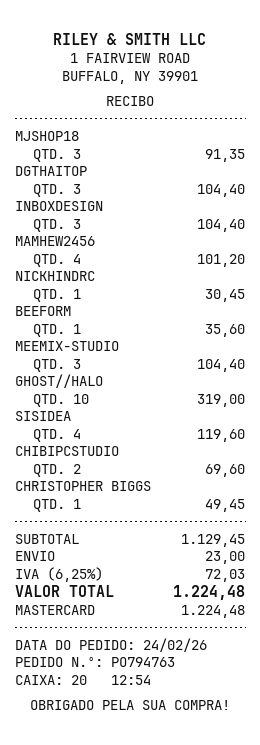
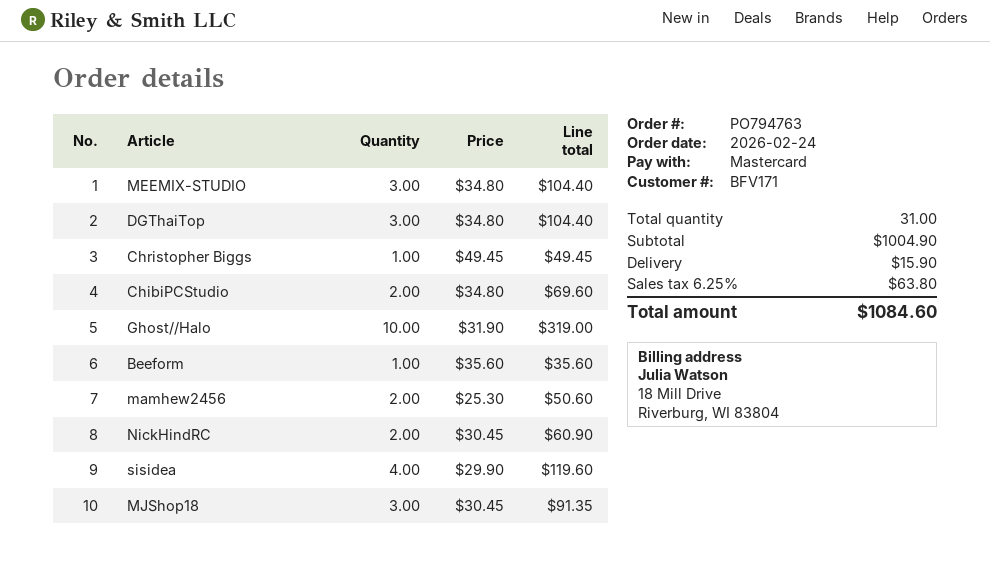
INBOXDESIGN: 3 for 104.40 -> none
MAMHEW2456: 4 for 101.20 -> 2 for 50.60
NICKHINDRC: 1 for 30.45 -> 2 for 60.90
subtotal: 1129.45 -> 1004.90
shipping: 23.00 -> 15.90
tax: 6.25% = 72.03 -> 6.25% = 63.80
total: 1224.48 -> 1084.60

